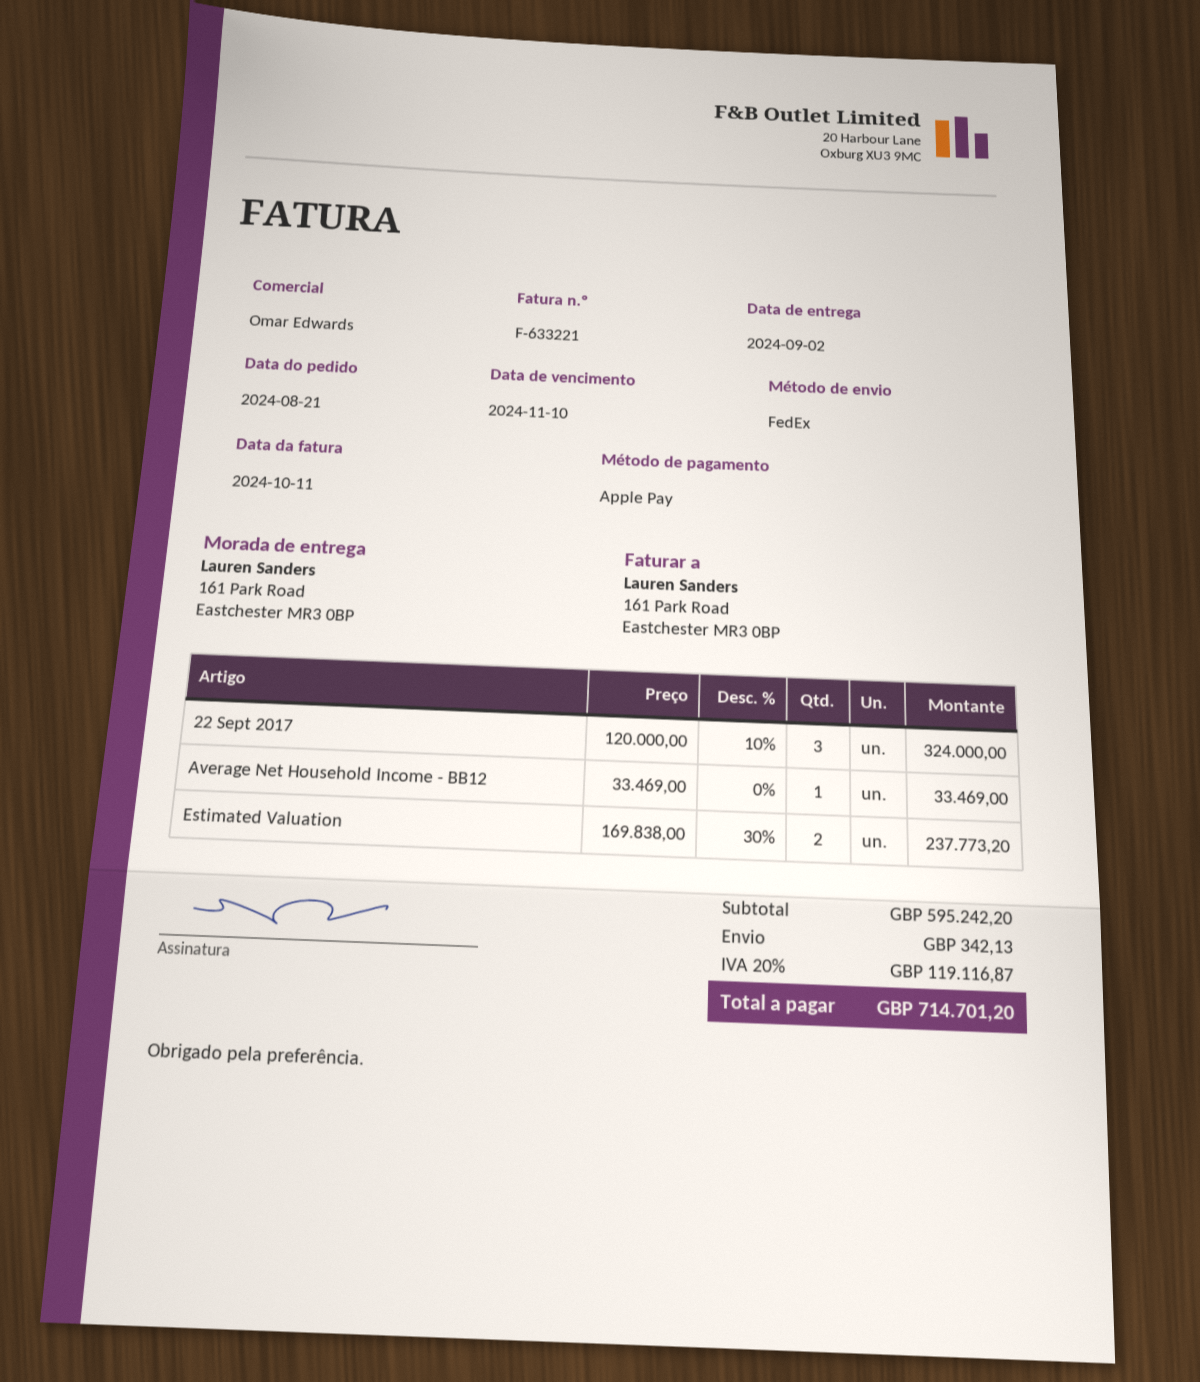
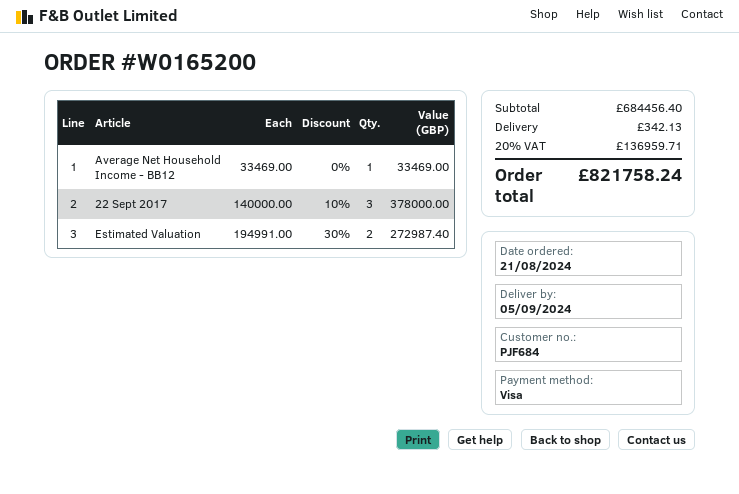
delivery date: 2024-09-02 -> 2024-09-05
payment method: Apple Pay -> Visa
22 Sept 2017: 3 x 120000.00 - 10% = 324000.00 -> 3 x 140000.00 - 10% = 378000.00
Estimated Valuation: 2 x 169838.00 - 30% = 237773.20 -> 2 x 194991.00 - 30% = 272987.40
subtotal: 595242.20 -> 684456.40
tax: 20% = 119116.87 -> 20% = 136959.71
total: 714701.20 -> 821758.24

